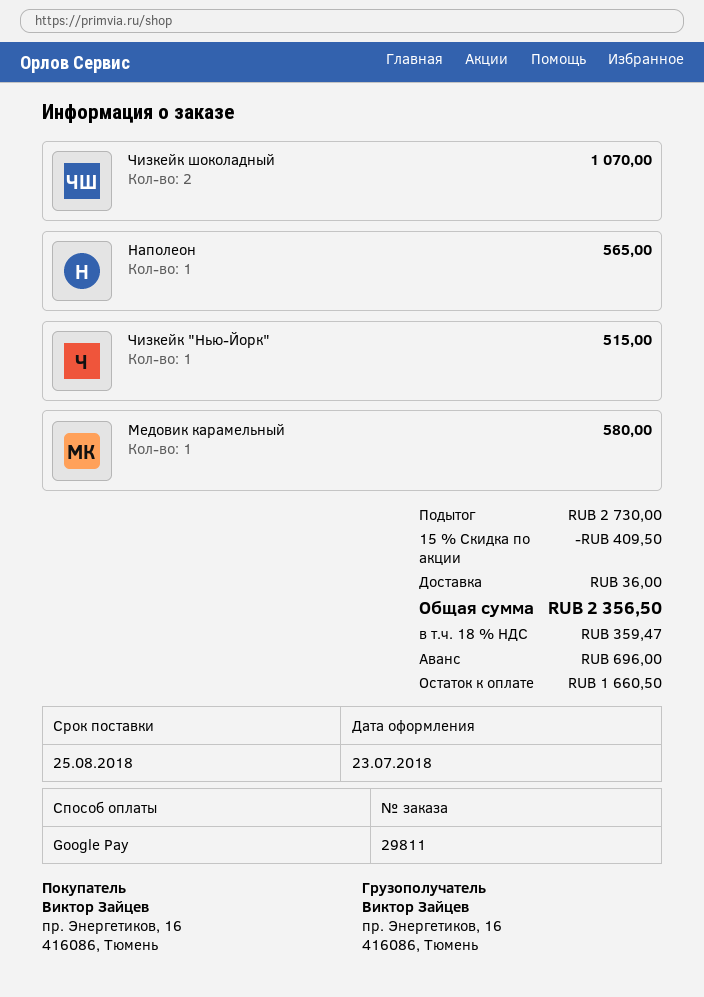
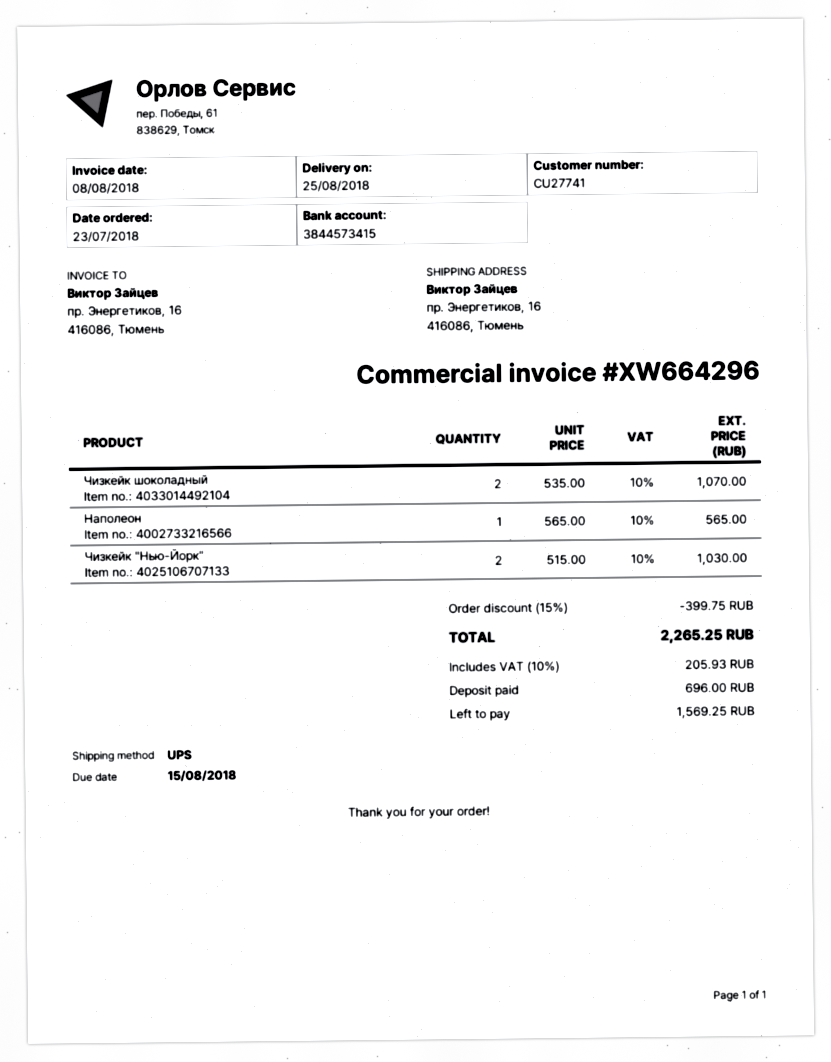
Чизкейк "Нью-Йорк": 1 for 515.00 -> 2 for 1030.00
Медовик карамельный: 1 for 580.00 -> none
discount: 15% = 409.50 -> 15% = 399.75
shipping: 36.00 -> none
tax: 18% = 359.47 -> 10% = 205.93
total: 2356.50 -> 2265.25
balance: 1660.50 -> 1569.25

